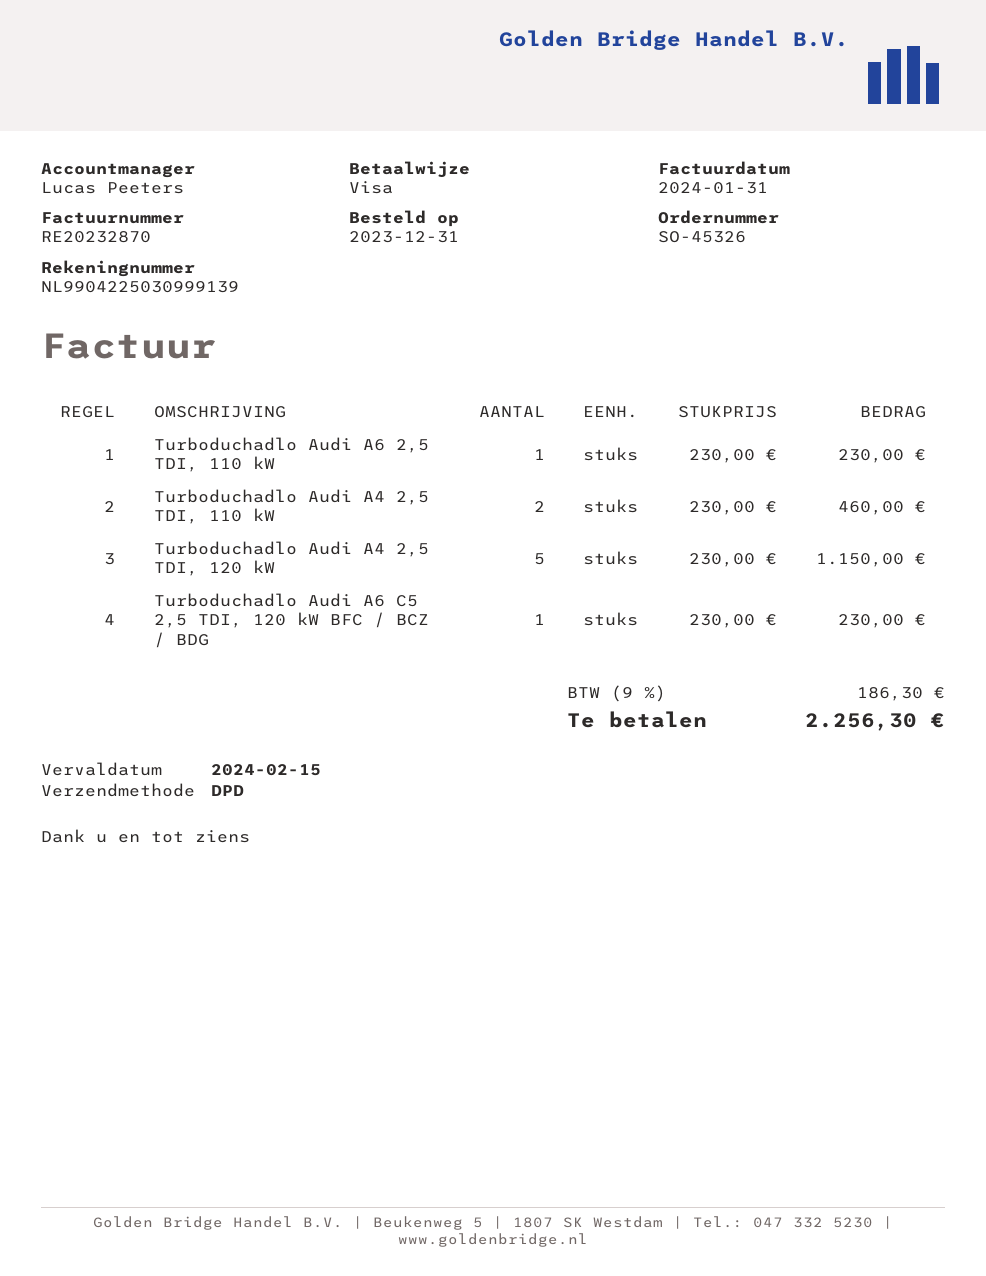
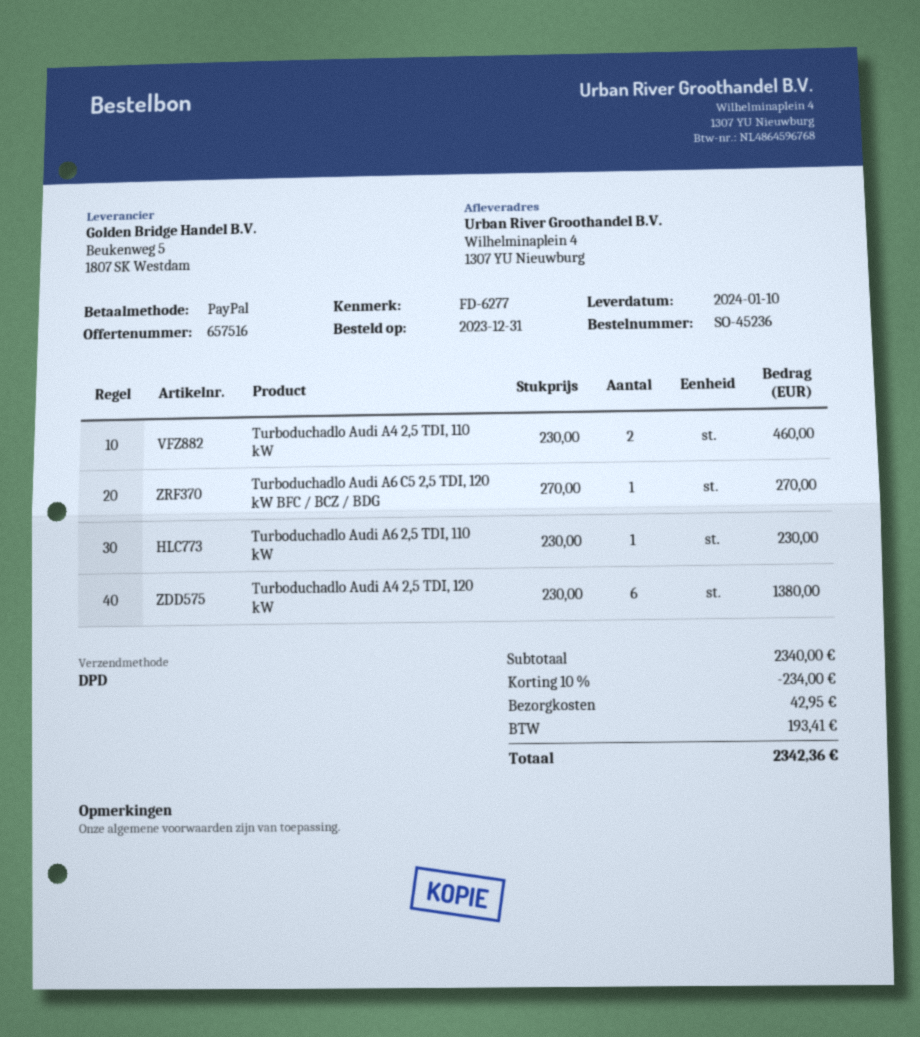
order number: SO-45326 -> SO-45236
payment method: Visa -> PayPal
Turboduchadlo Audi A4 2,5 TDI, 120 kW: 5 x 230.00 = 1150.00 -> 6 x 230.00 = 1380.00
Turboduchadlo Audi A6 C5 2,5 TDI, 120 kW BFC / BCZ / BDG: 1 x 230.00 = 230.00 -> 1 x 270.00 = 270.00
discount: none -> 10% = 234.00
shipping: none -> 42.95
tax: 186.30 -> 193.41
total: 2256.30 -> 2342.36

